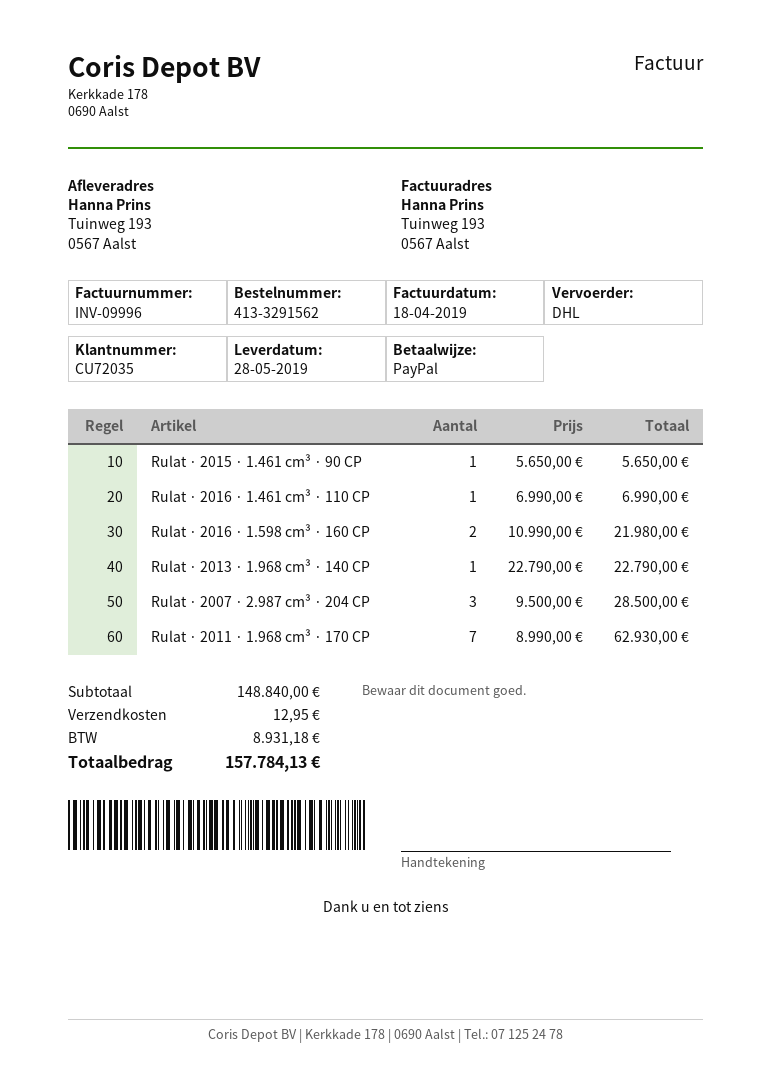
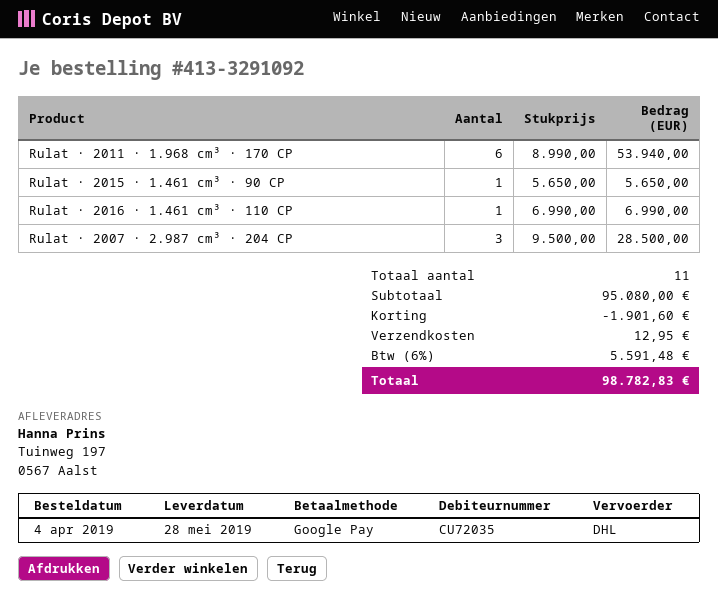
order number: 413-3291562 -> 413-3291092
payment method: PayPal -> Google Pay
ship to: Tuinweg 193, 0567 Aalst -> Tuinweg 197, 0567 Aalst
Rulat · 2016 · 1.598 cm³ · 160 CP: 2 x 10990.00 = 21980.00 -> none
Rulat · 2013 · 1.968 cm³ · 140 CP: 1 x 22790.00 = 22790.00 -> none
Rulat · 2011 · 1.968 cm³ · 170 CP: 7 x 8990.00 = 62930.00 -> 6 x 8990.00 = 53940.00
subtotal: 148840.00 -> 95080.00
discount: none -> 1901.60
tax: 8931.18 -> 5591.48
total: 157784.13 -> 98782.83

